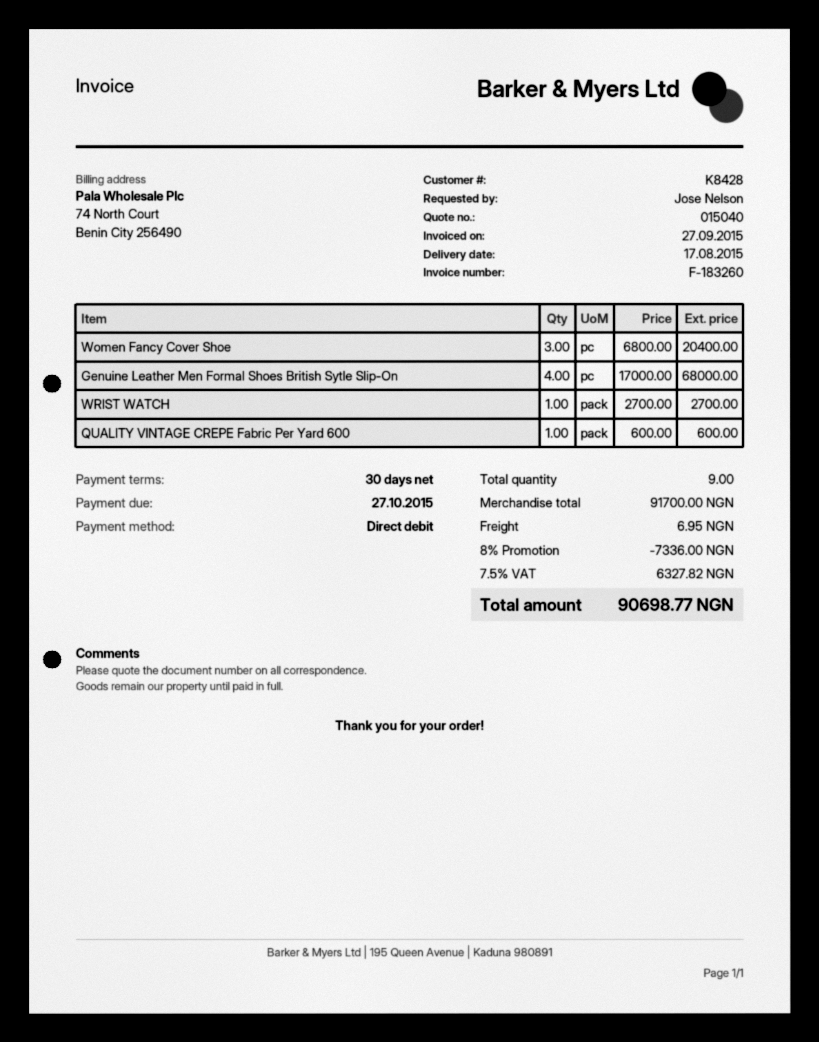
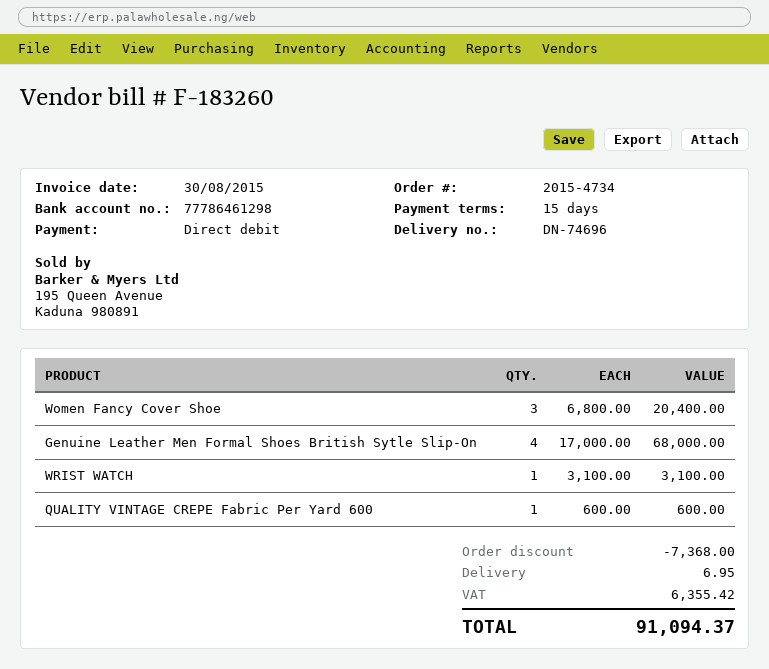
invoice date: 2015-09-27 -> 2015-08-30
payment terms: 30 days -> 15 days
WRIST WATCH: 1 x 2700.00 = 2700.00 -> 1 x 3100.00 = 3100.00
discount: 7336.00 -> 7368.00
tax: 6327.82 -> 6355.42
total: 90698.77 -> 91094.37

